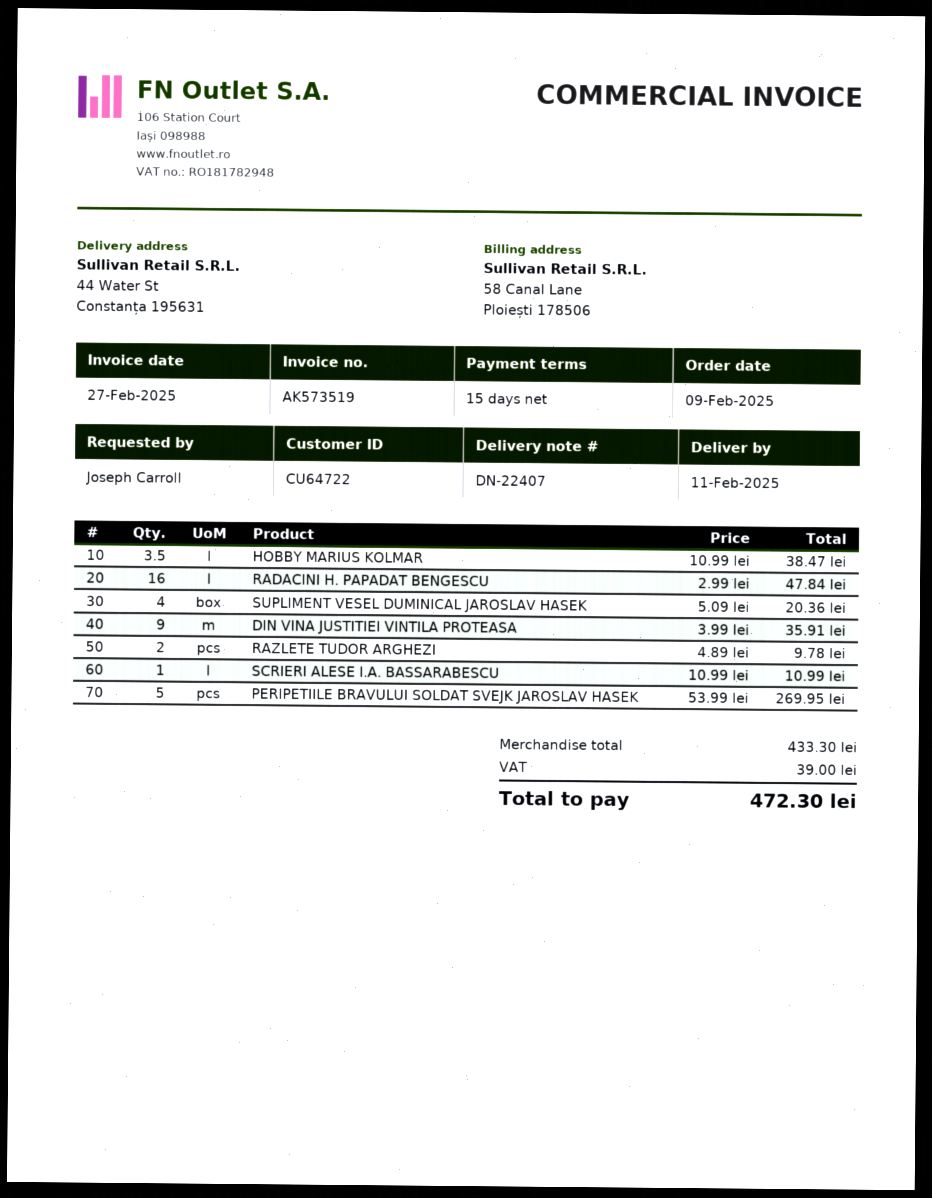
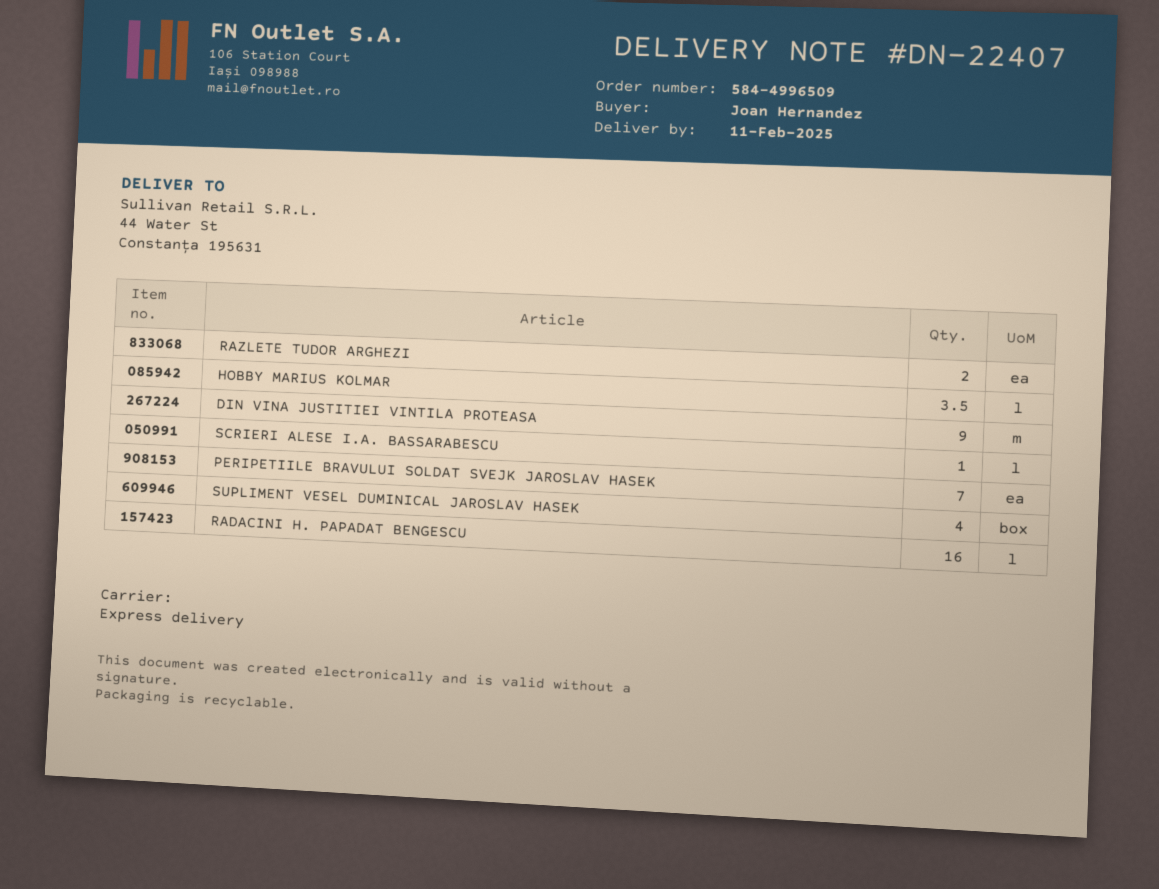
ordered by: Joseph Carroll -> Joan Hernandez
PERIPETIILE BRAVULUI SOLDAT SVEJK JAROSLAV HASEK: 5 -> 7

